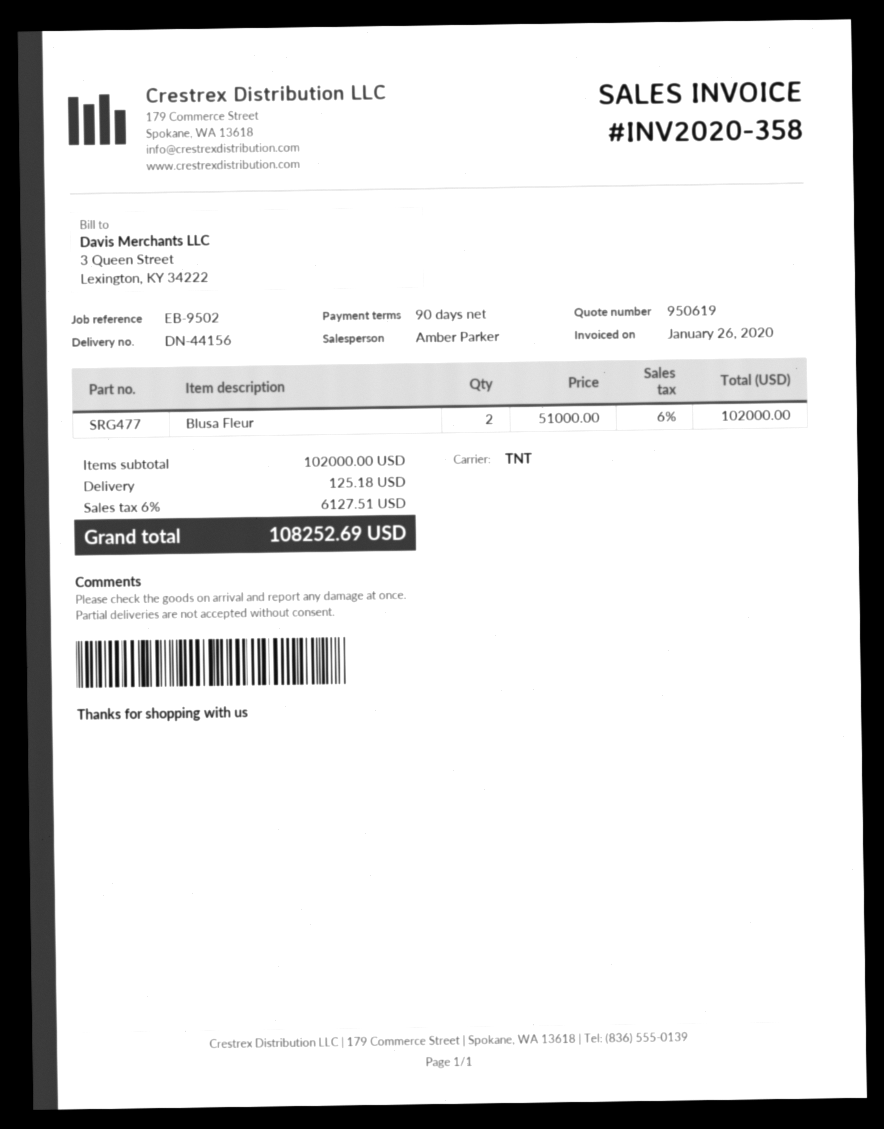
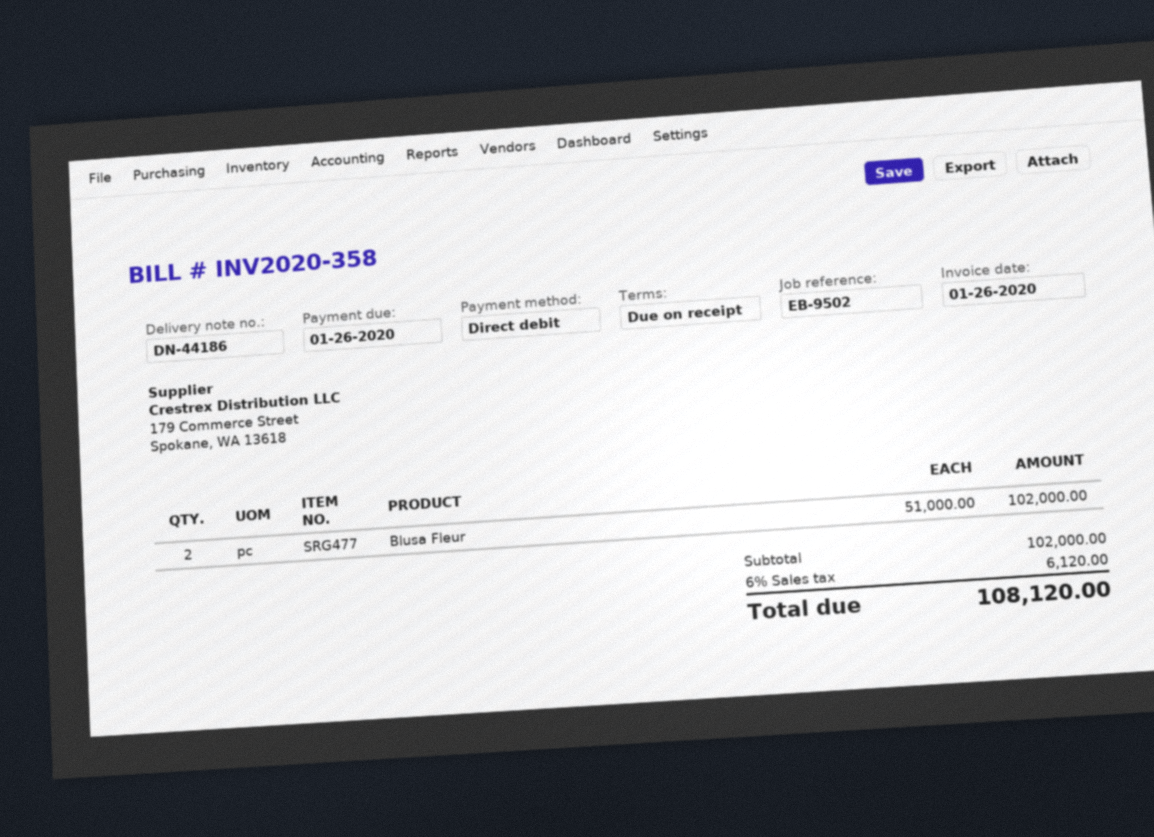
delivery note number: DN-44156 -> DN-44186
payment terms: 90 days -> on receipt
shipping: 125.18 -> none
tax: 6% = 6127.51 -> 6% = 6120.00
total: 108252.69 -> 108120.00

